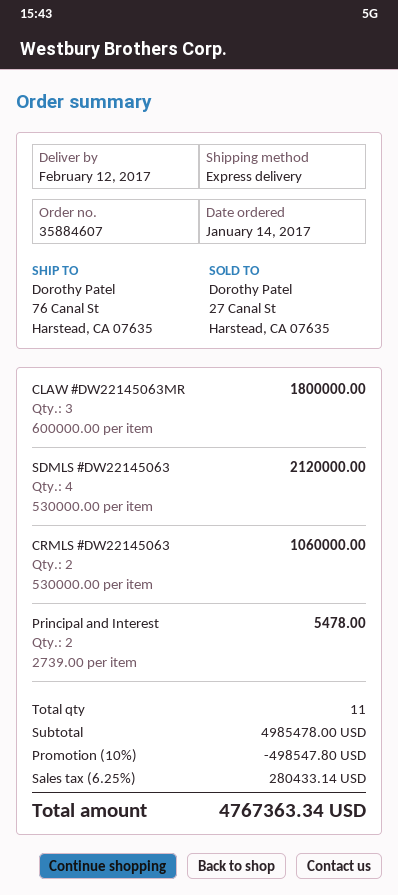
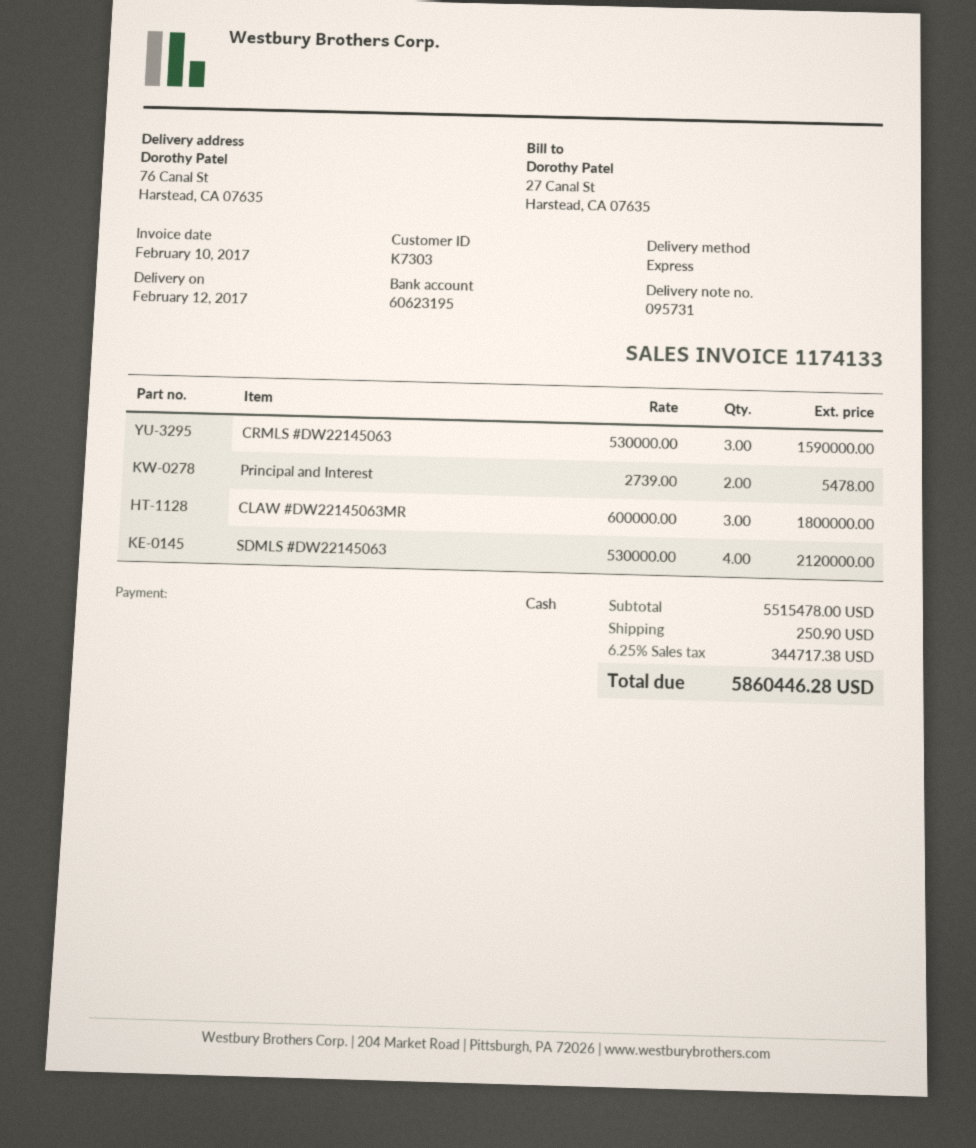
CRMLS #DW22145063: 2 x 530000.00 = 1060000.00 -> 3 x 530000.00 = 1590000.00
subtotal: 4985478.00 -> 5515478.00
discount: 10% = 498547.80 -> none
shipping: none -> 250.90
tax: 6.25% = 280433.14 -> 6.25% = 344717.38
total: 4767363.34 -> 5860446.28

